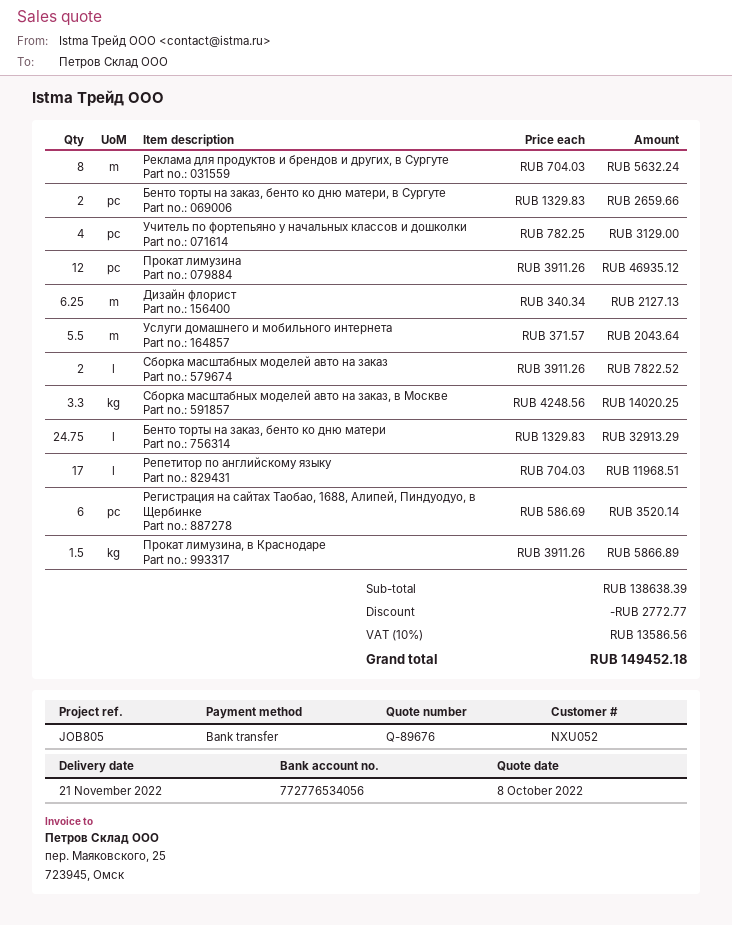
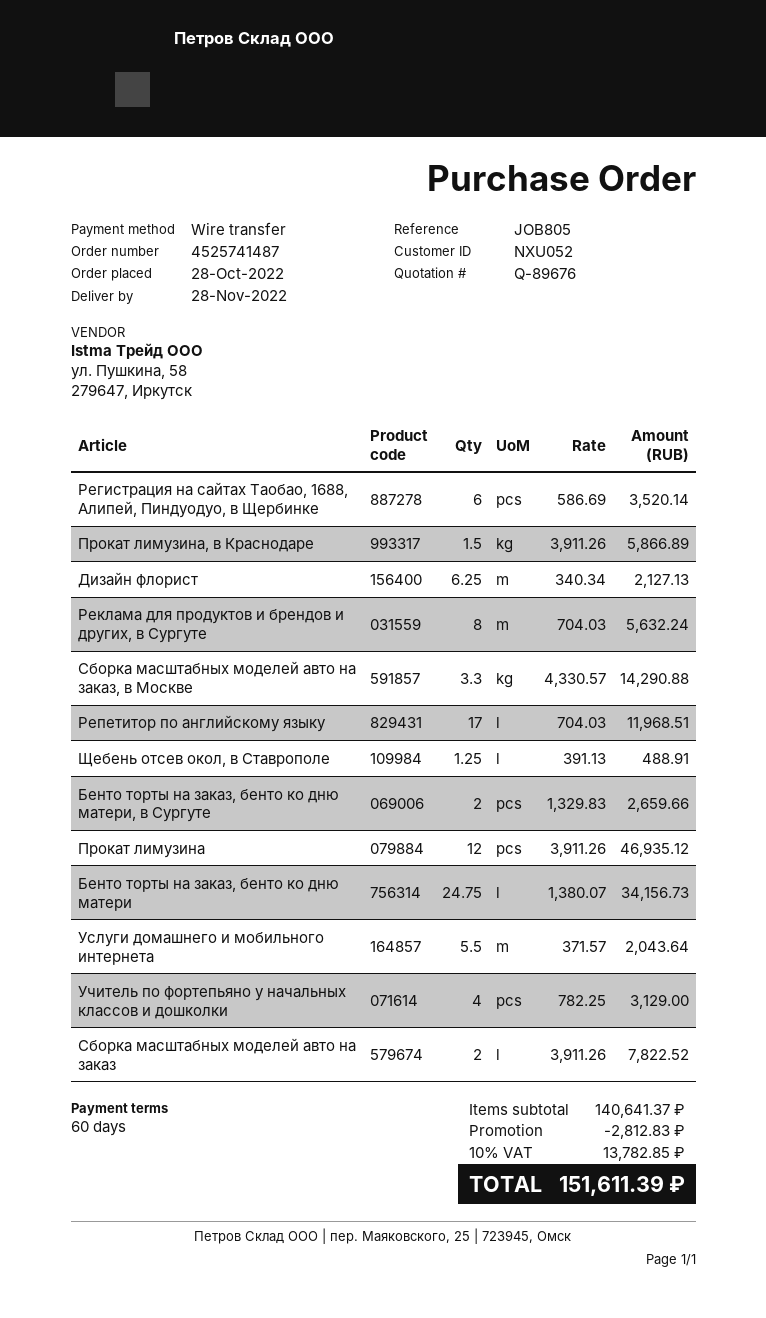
delivery date: 2022-11-21 -> 2022-11-28
Сборка масштабных моделей авто на заказ, в Москве: 3.3 x 4248.56 = 14020.25 -> 3.3 x 4330.57 = 14290.88
Бенто торты на заказ, бенто ко дню матери: 24.75 x 1329.83 = 32913.29 -> 24.75 x 1380.07 = 34156.73
Щебень отсев окол, в Ставрополе: none -> 1.25 x 391.13 = 488.91
subtotal: 138638.39 -> 140641.37
discount: 2772.77 -> 2812.83
tax: 10% = 13586.56 -> 10% = 13782.85
total: 149452.18 -> 151611.39

